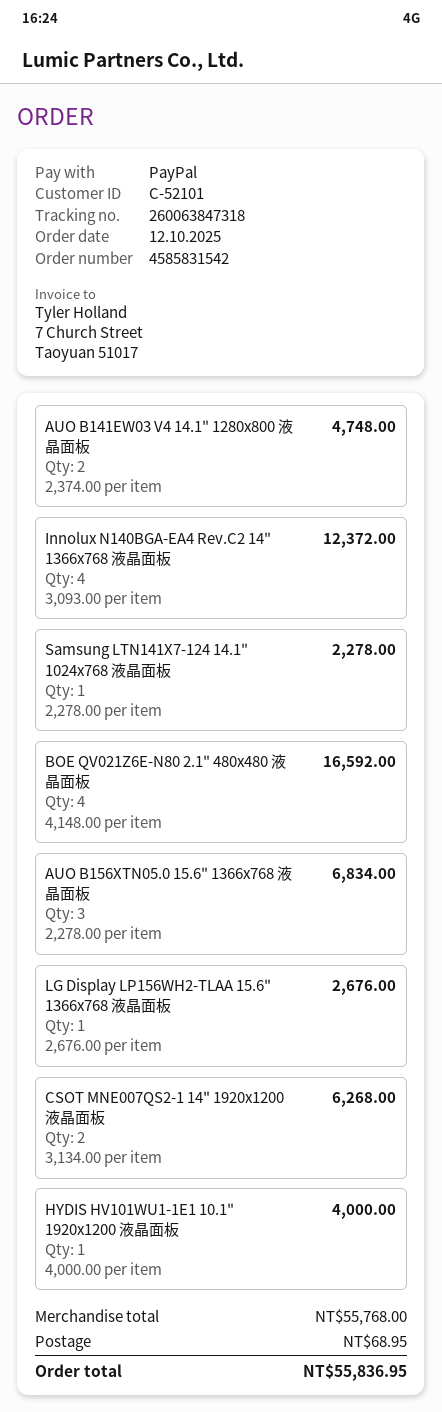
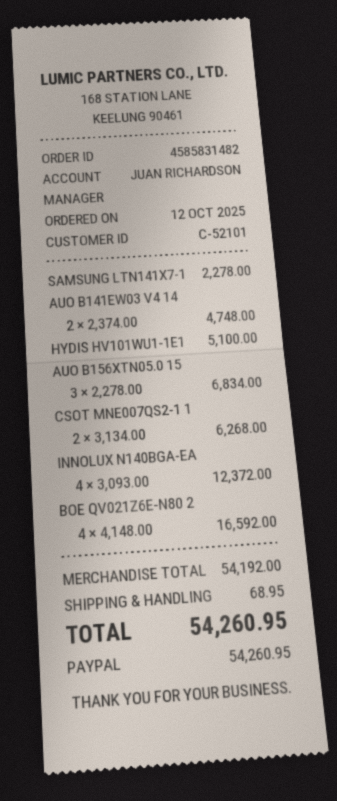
order number: 4585831542 -> 4585831482
LG Display LP156WH2-TLAA 15.6" 1366x768 液晶面板: 1 x 2676.00 = 2676.00 -> none
HYDIS HV101WU1-1E1 10.1" 1920x1200 液晶面板: 1 x 4000.00 = 4000.00 -> 1 x 5100.00 = 5100.00
subtotal: 55768.00 -> 54192.00
total: 55836.95 -> 54260.95

